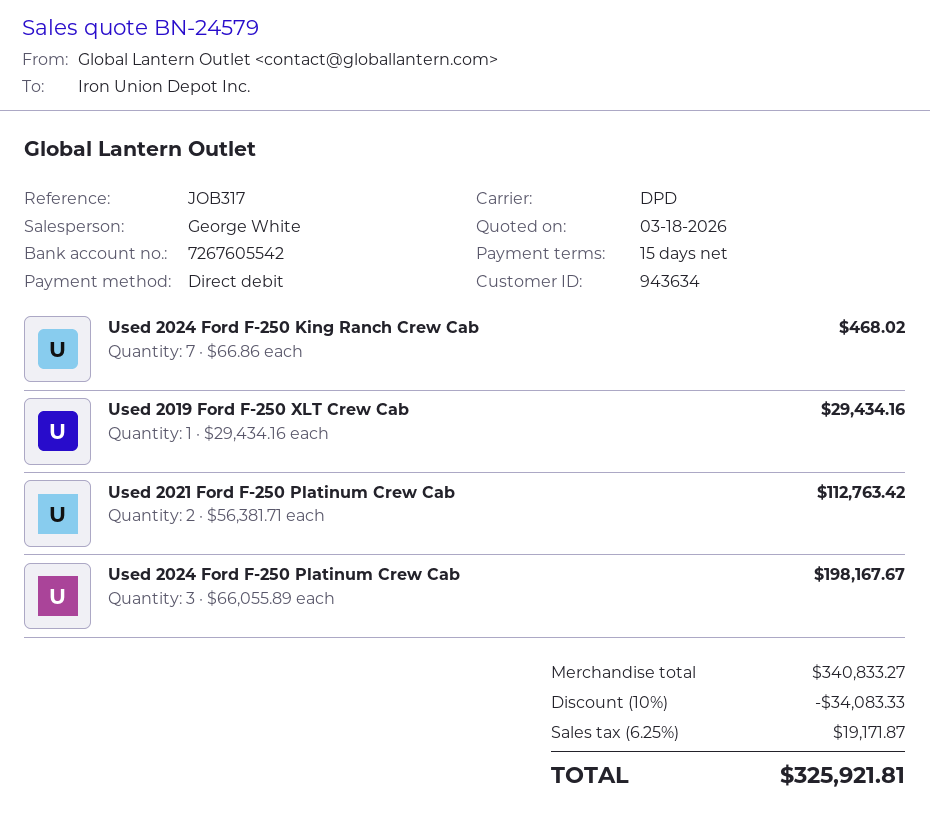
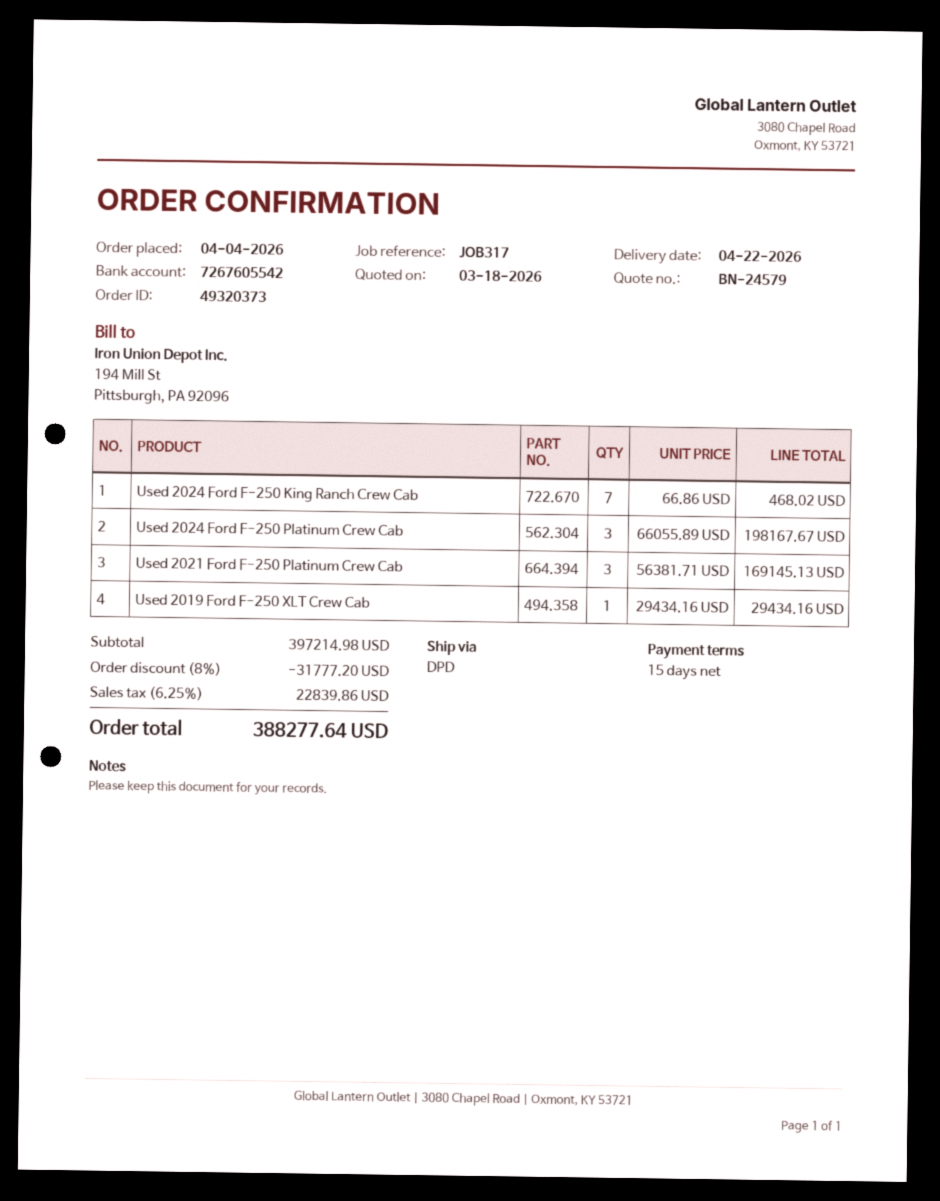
Used 2021 Ford F-250 Platinum Crew Cab: 2 x 56381.71 = 112763.42 -> 3 x 56381.71 = 169145.13
subtotal: 340833.27 -> 397214.98
discount: 10% = 34083.33 -> 8% = 31777.20
tax: 6.25% = 19171.87 -> 6.25% = 22839.86
total: 325921.81 -> 388277.64

